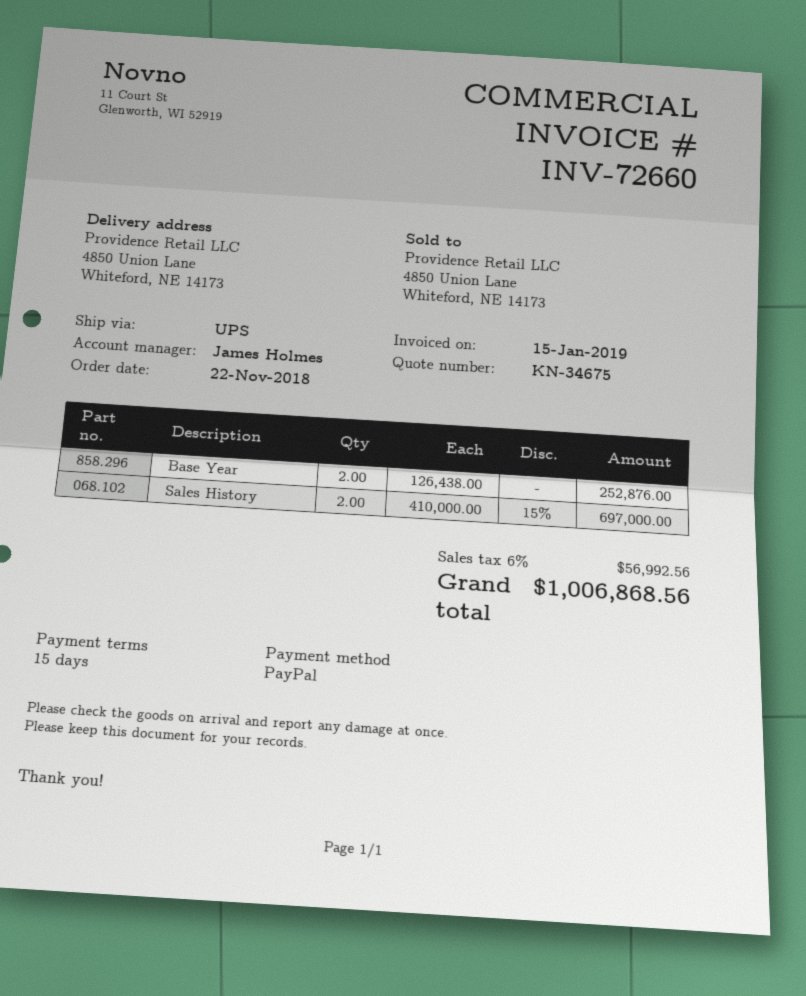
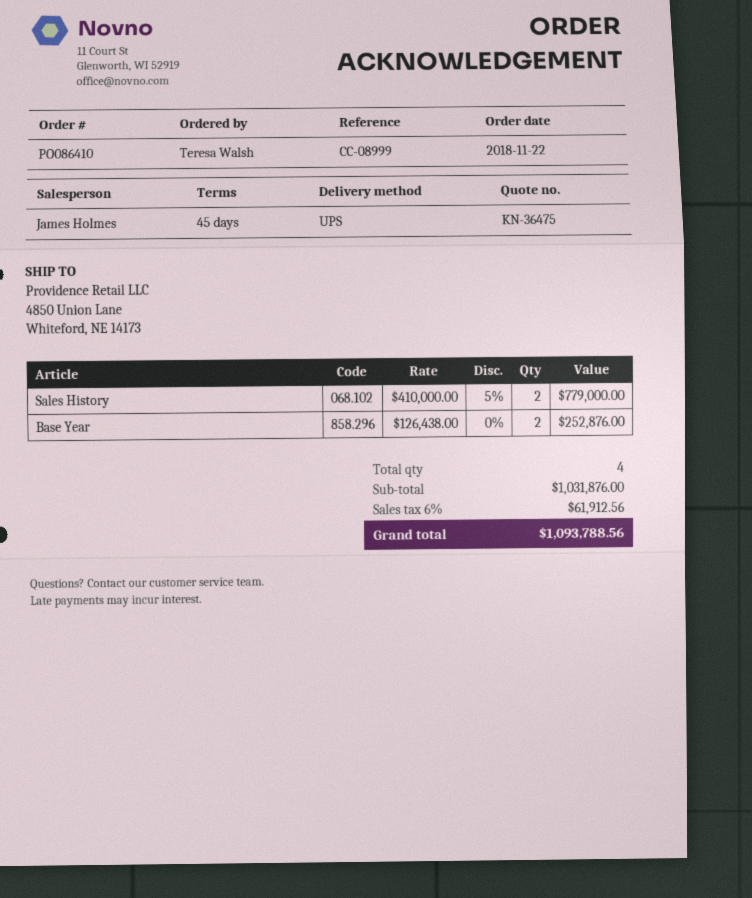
quote number: KN-34675 -> KN-36475
payment terms: 15 days -> 45 days
Sales History: 2 x 410000.00 - 15% = 697000.00 -> 2 x 410000.00 - 5% = 779000.00
tax: 6% = 56992.56 -> 6% = 61912.56
total: 1006868.56 -> 1093788.56

